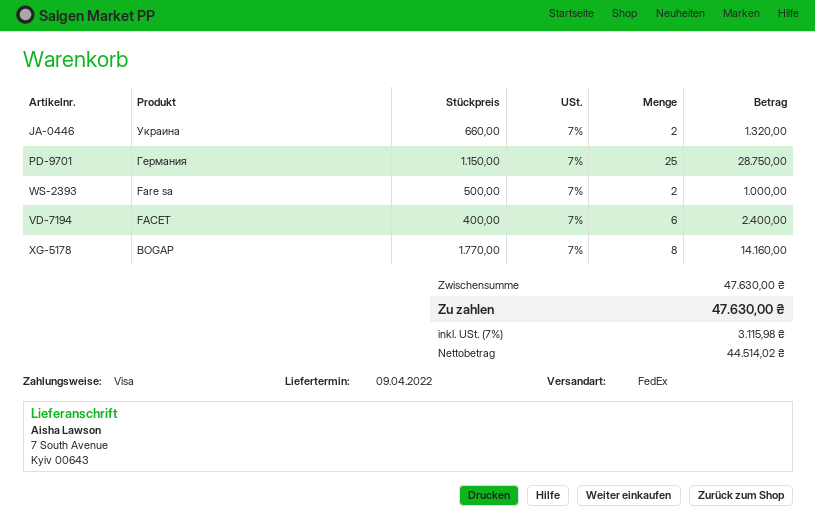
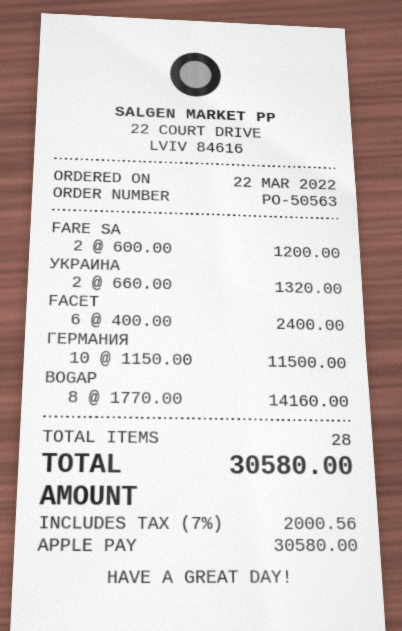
payment method: Visa -> Apple Pay
Германия: 25 x 1150.00 = 28750.00 -> 10 x 1150.00 = 11500.00
Fare sa: 2 x 500.00 = 1000.00 -> 2 x 600.00 = 1200.00
tax: 7% = 3115.98 -> 7% = 2000.56
total: 47630.00 -> 30580.00

